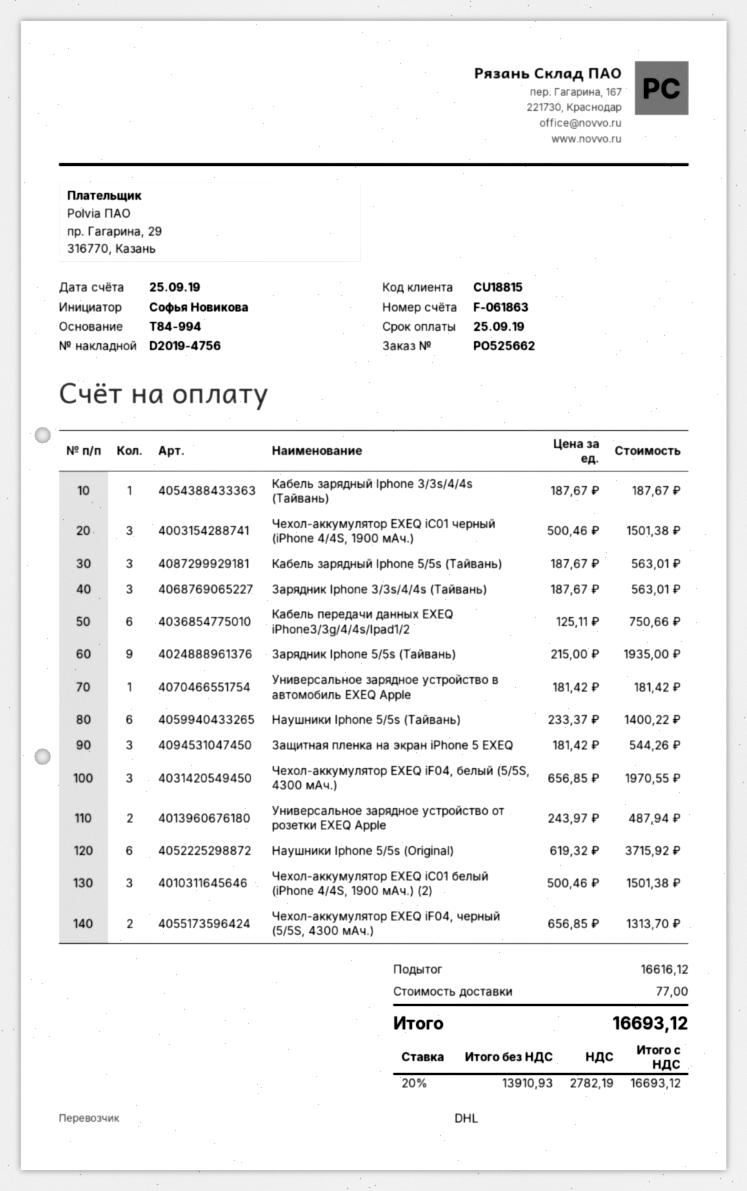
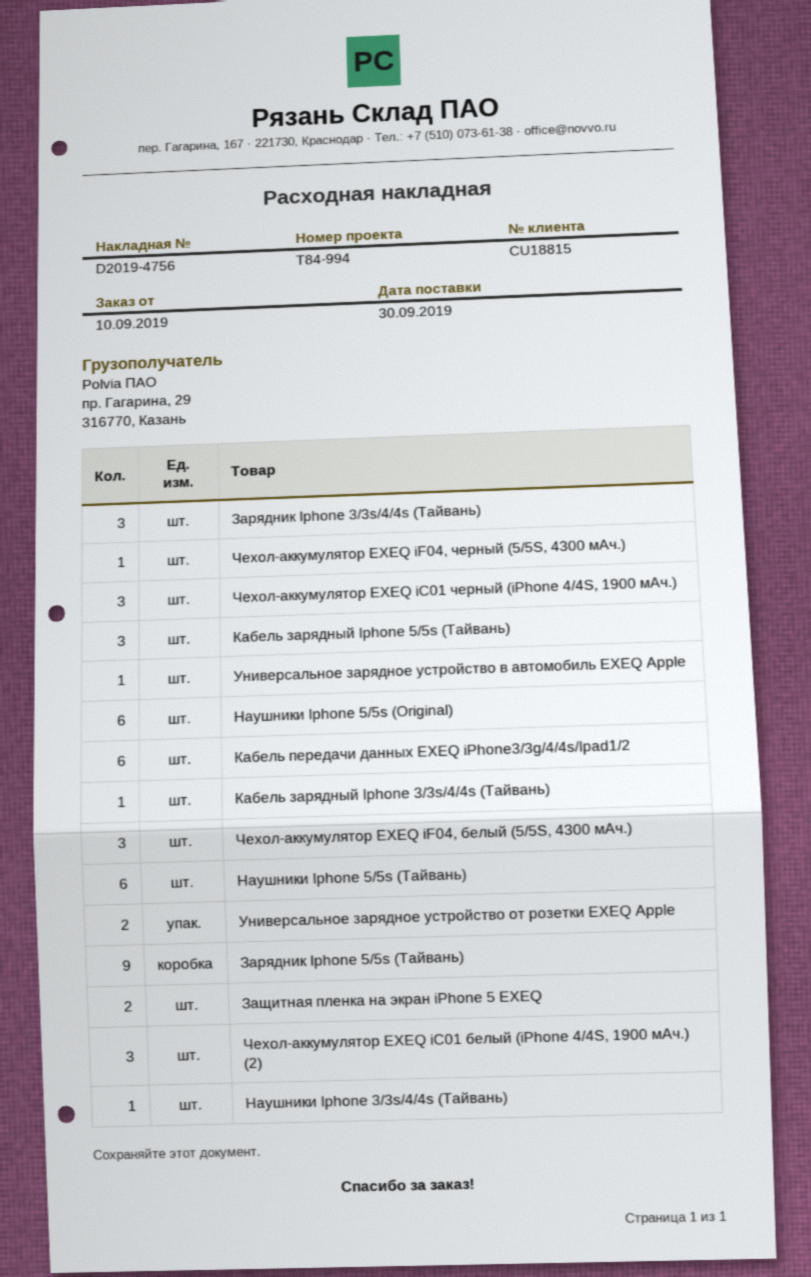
Защитная пленка на экран iPhone 5 EXEQ: 3 -> 2
Чехол-аккумулятор EXEQ iF04, черный (5/5S, 4300 мАч.): 2 -> 1
Наушники Iphone 3/3s/4/4s (Тайвань): none -> 1

